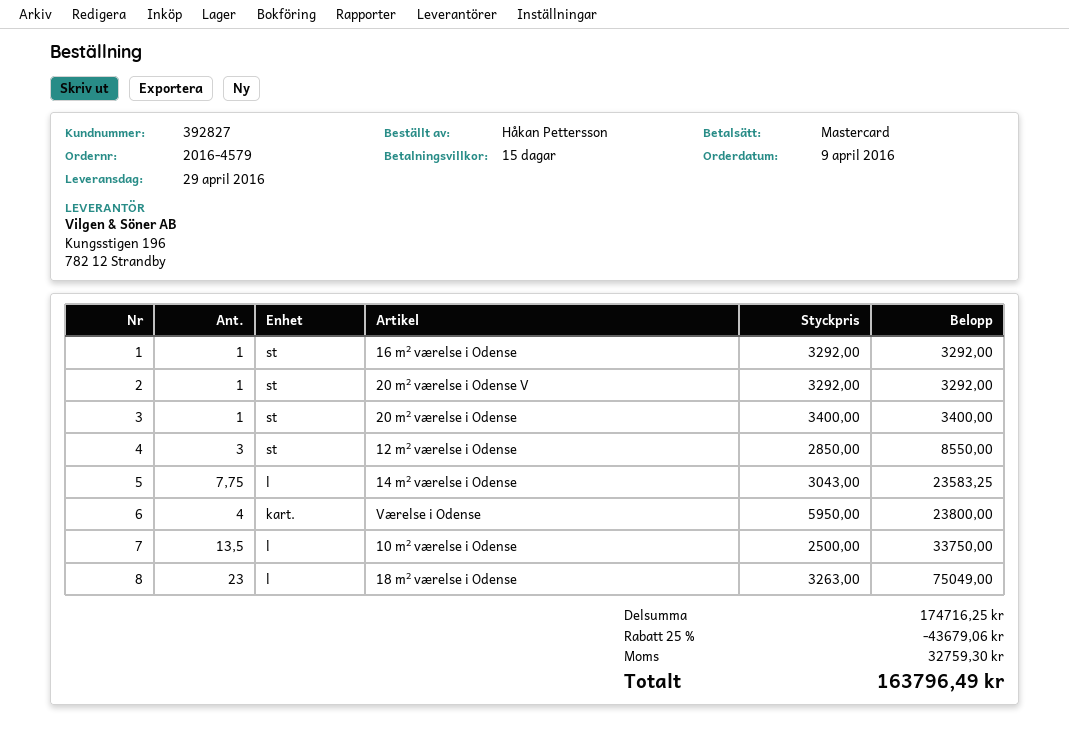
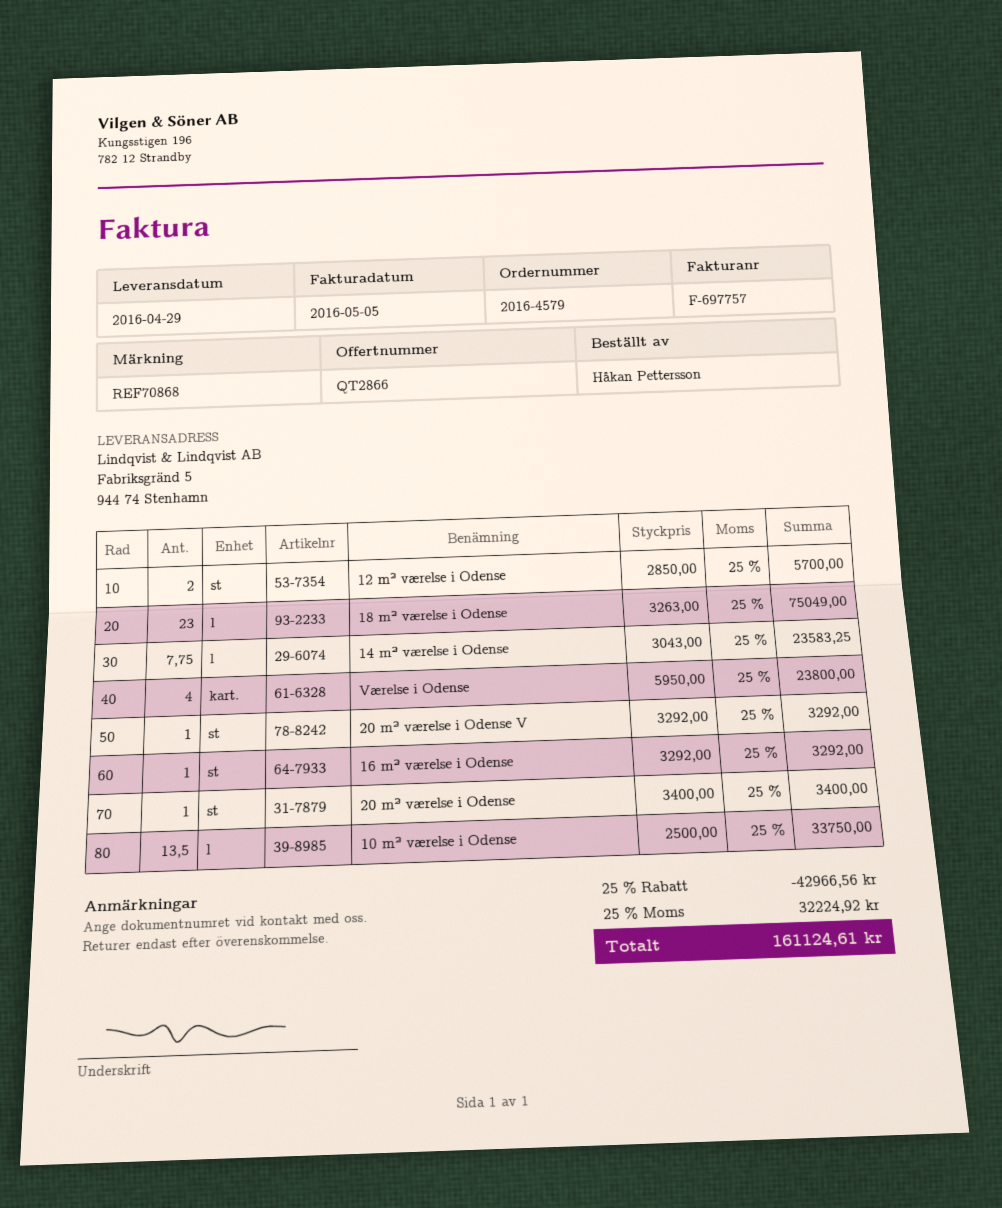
12 m² værelse i Odense: 3 x 2850.00 = 8550.00 -> 2 x 2850.00 = 5700.00
discount: 25% = 43679.06 -> 25% = 42966.56
tax: 32759.30 -> 32224.92
total: 163796.49 -> 161124.61

